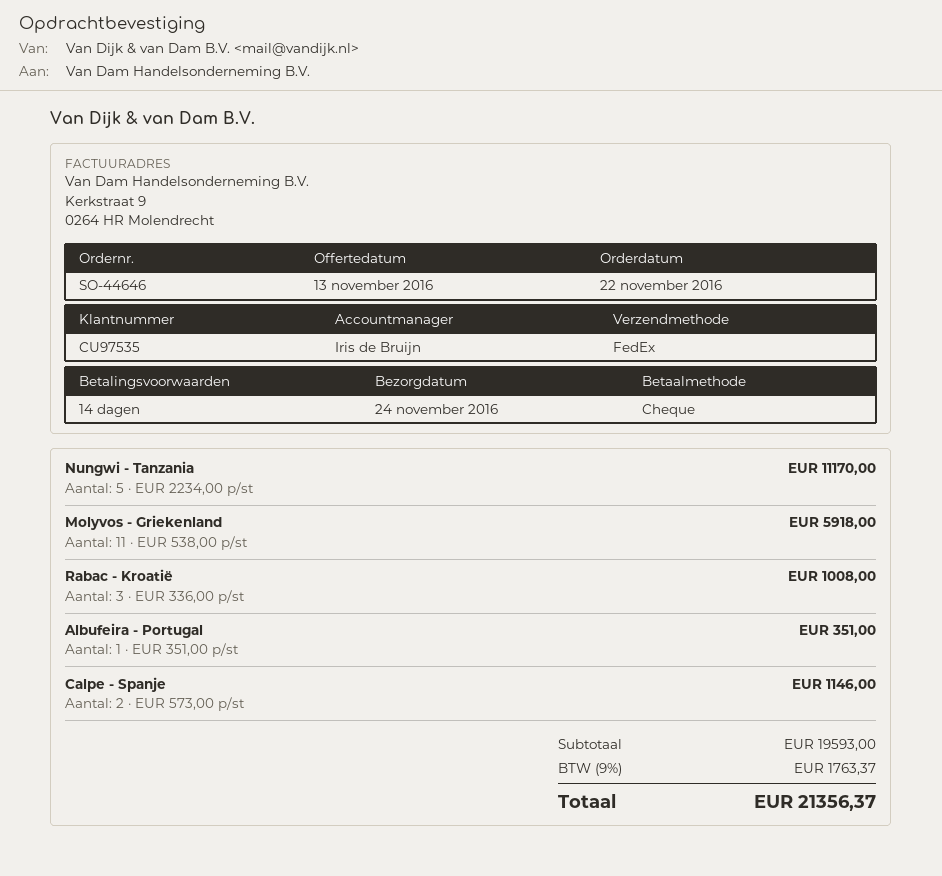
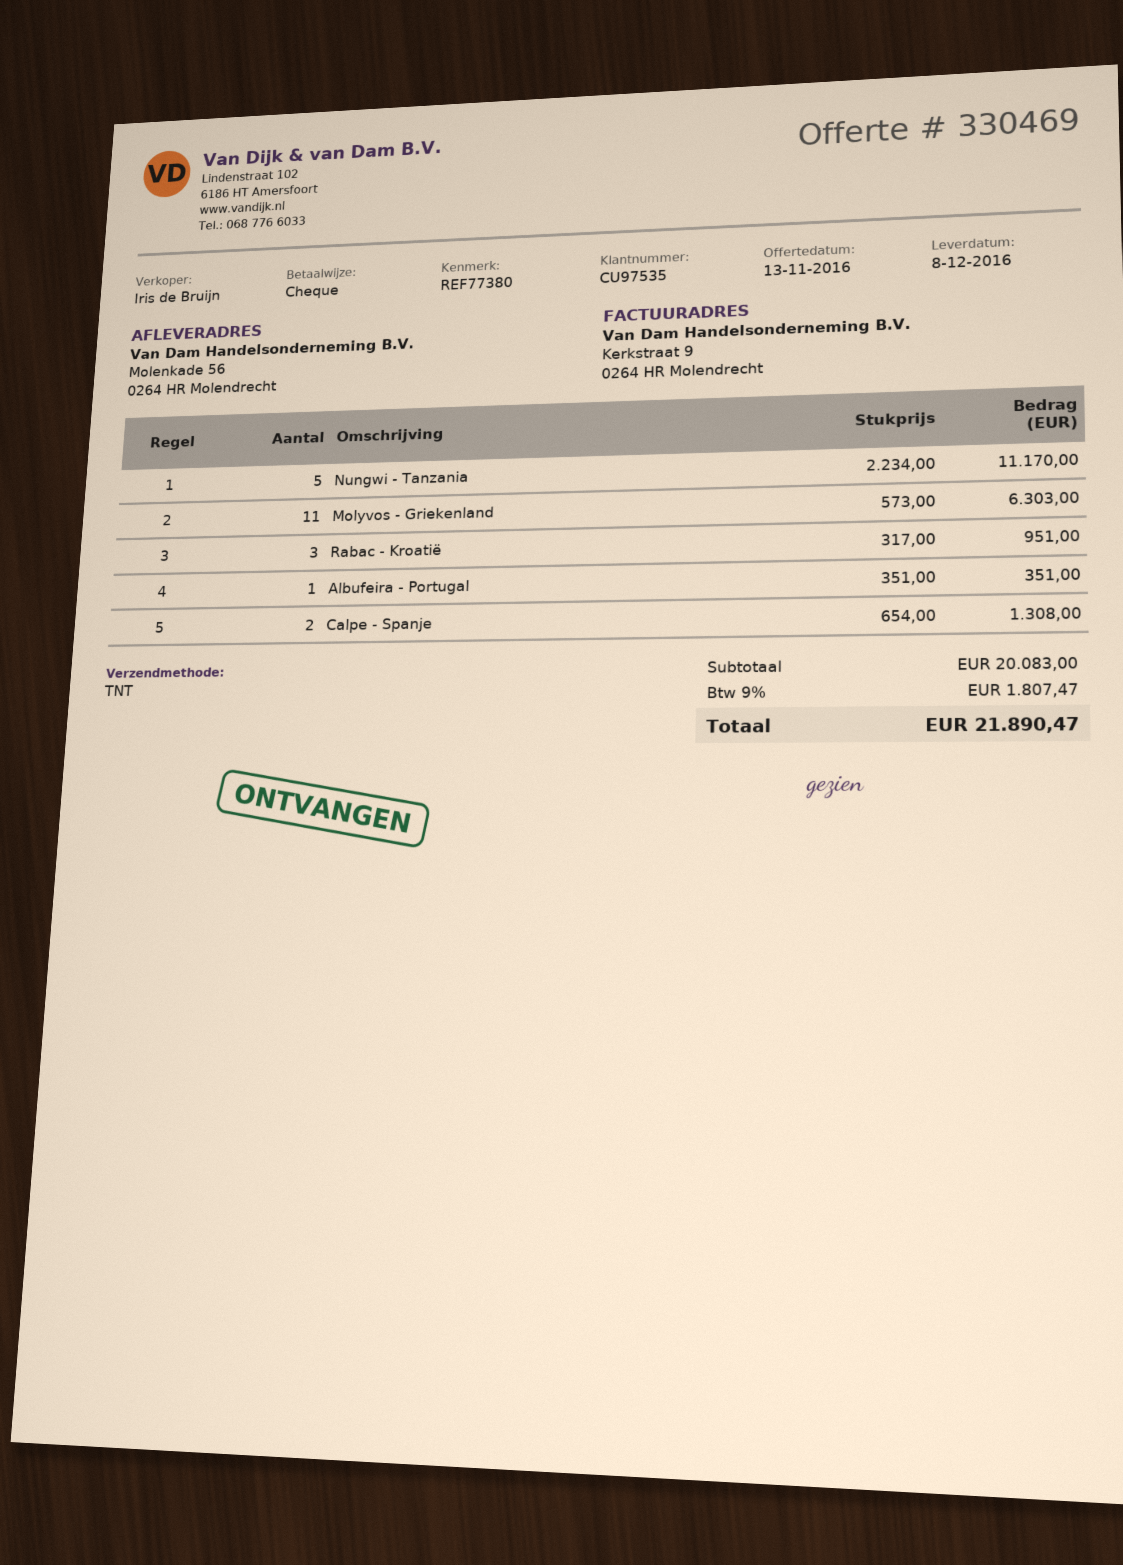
delivery date: 2016-11-24 -> 2016-12-08
shipping method: FedEx -> TNT
Molyvos - Griekenland: 11 x 538.00 = 5918.00 -> 11 x 573.00 = 6303.00
Rabac - Kroatië: 3 x 336.00 = 1008.00 -> 3 x 317.00 = 951.00
Calpe - Spanje: 2 x 573.00 = 1146.00 -> 2 x 654.00 = 1308.00
subtotal: 19593.00 -> 20083.00
tax: 9% = 1763.37 -> 9% = 1807.47
total: 21356.37 -> 21890.47

